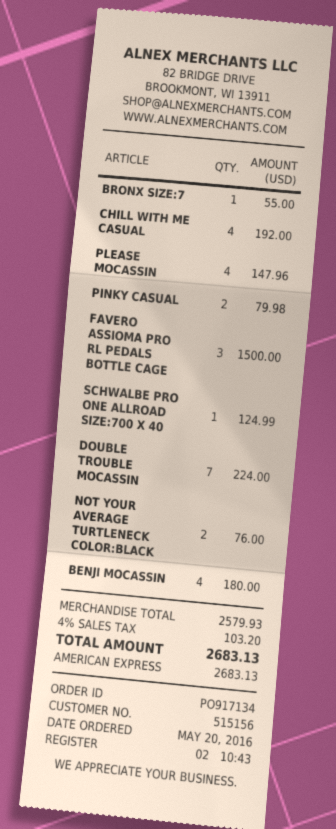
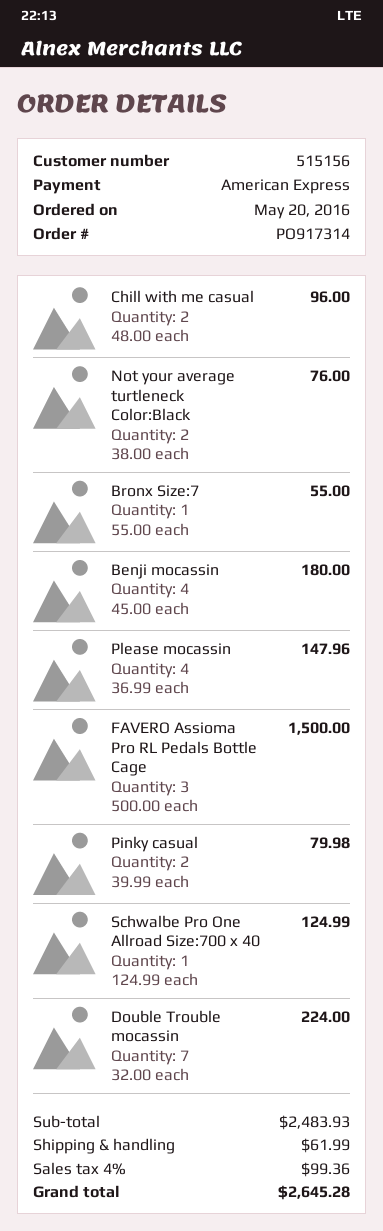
order number: PO917134 -> PO917314
CHILL WITH ME CASUAL: 4 for 192.00 -> 2 for 96.00
subtotal: 2579.93 -> 2483.93
shipping: none -> 61.99
tax: 4% = 103.20 -> 4% = 99.36
total: 2683.13 -> 2645.28

